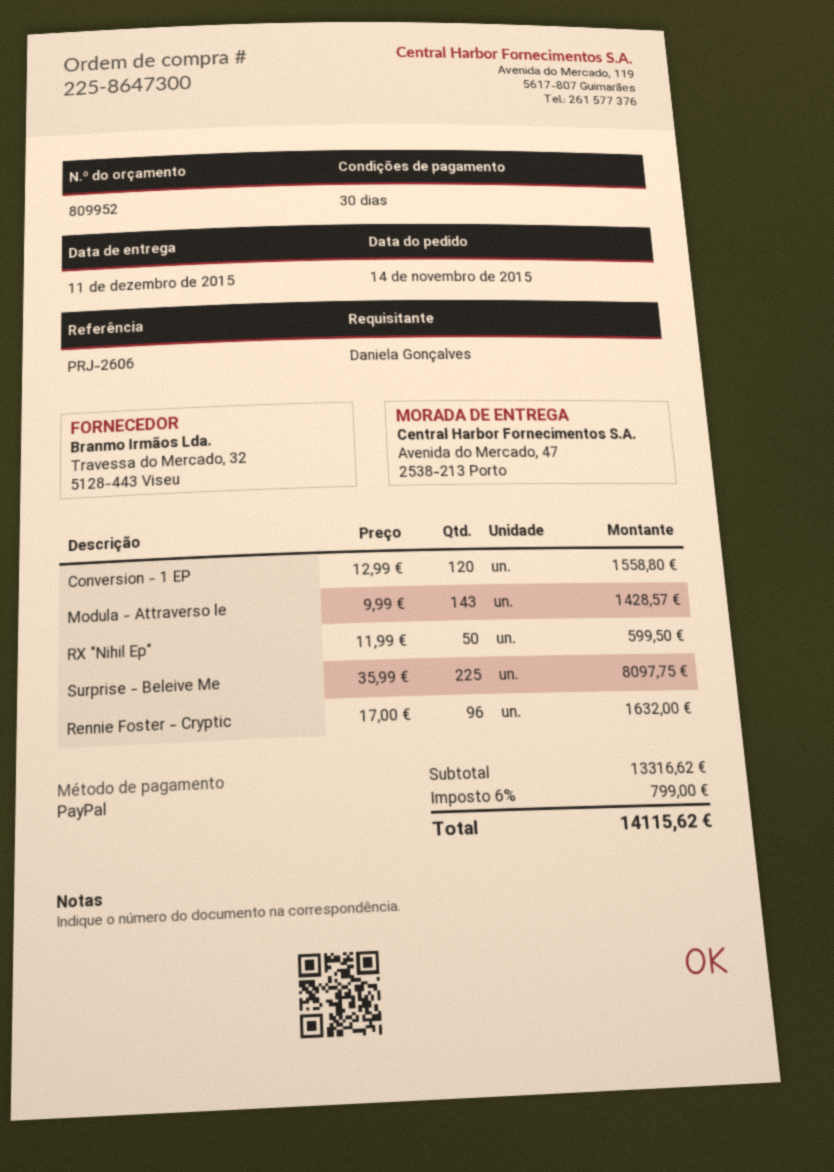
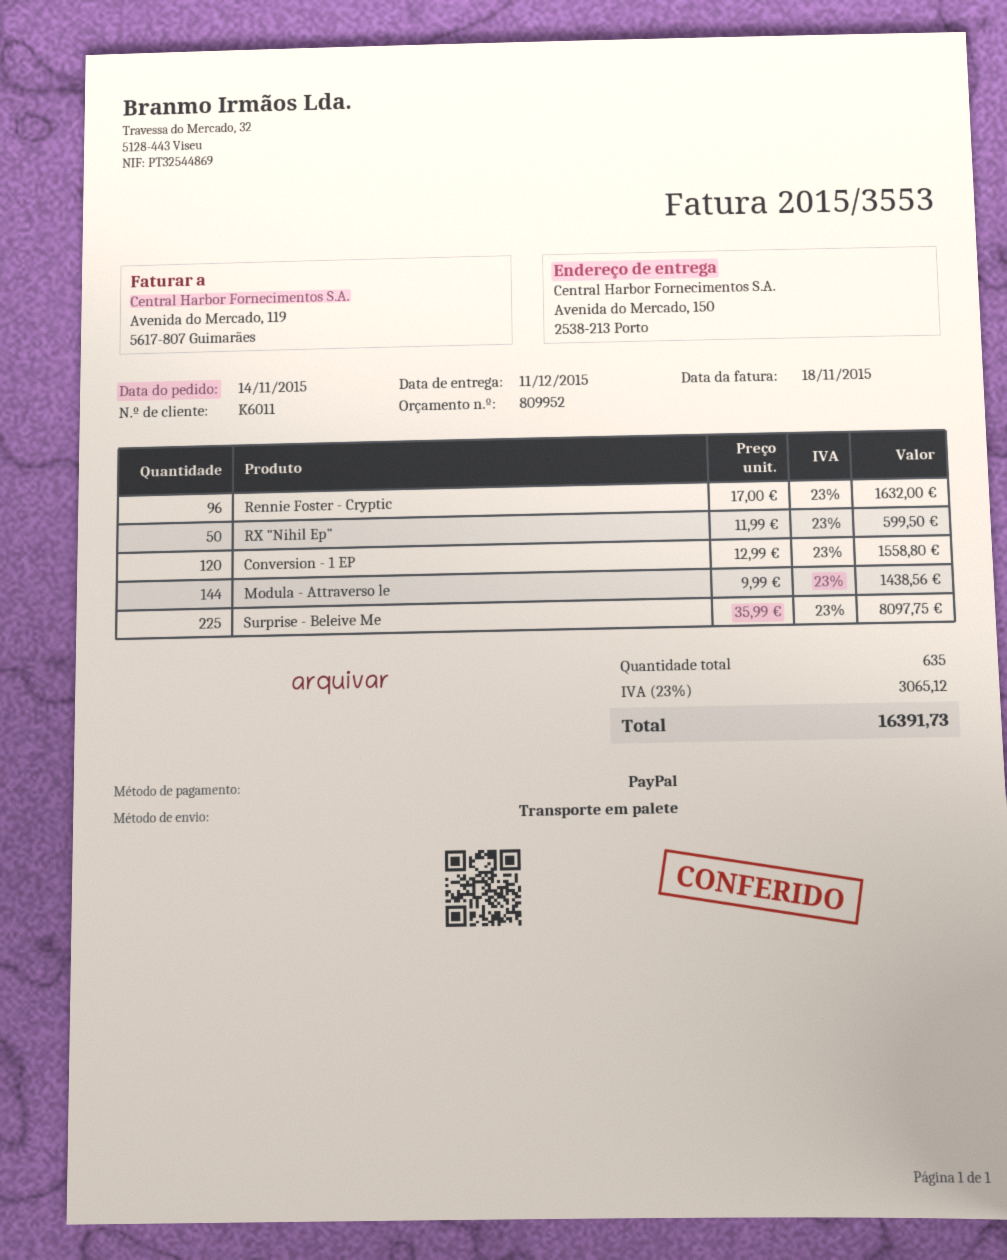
ship to: Avenida do Mercado, 47, 2538-213 Porto -> Avenida do Mercado, 150, 2538-213 Porto
Modula - Attraverso le: 143 x 9.99 = 1428.57 -> 144 x 9.99 = 1438.56
tax: 6% = 799.00 -> 23% = 3065.12
total: 14115.62 -> 16391.73

